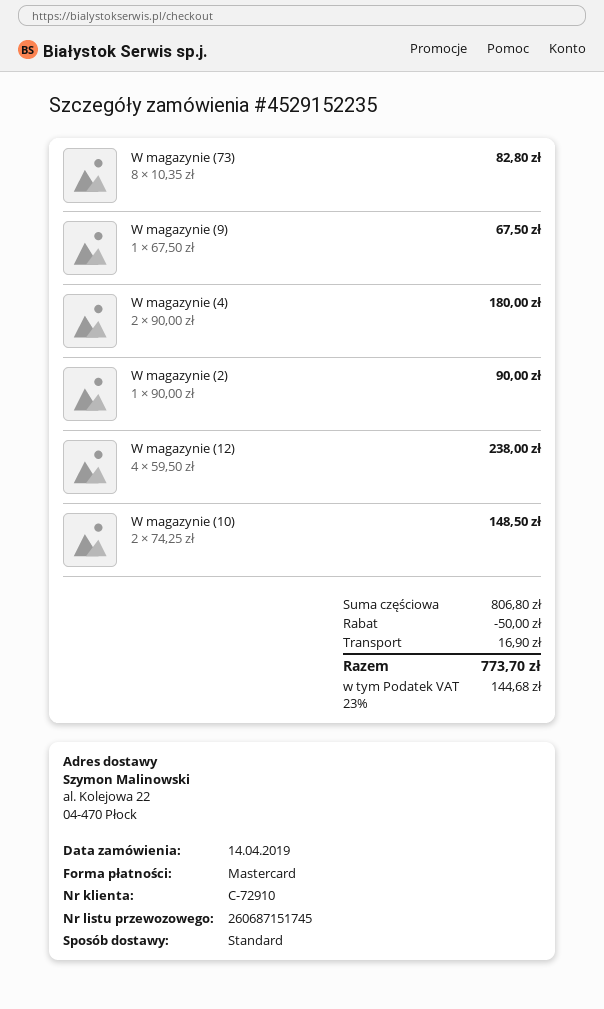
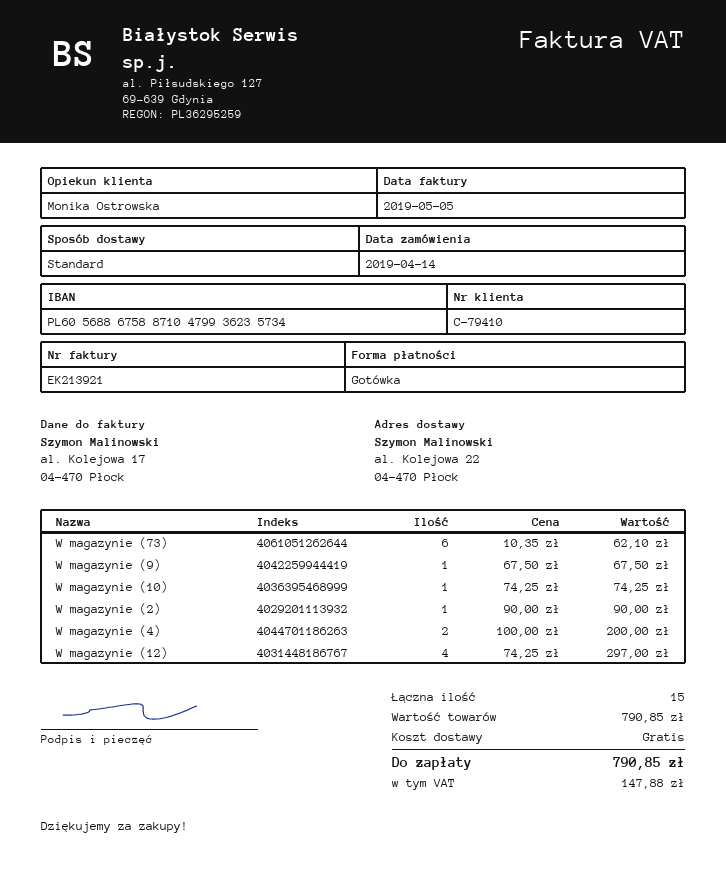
customer number: C-72910 -> C-79410
payment method: Mastercard -> cash
W magazynie (73): 8 x 10.35 = 82.80 -> 6 x 10.35 = 62.10
W magazynie (4): 2 x 90.00 = 180.00 -> 2 x 100.00 = 200.00
W magazynie (12): 4 x 59.50 = 238.00 -> 4 x 74.25 = 297.00
W magazynie (10): 2 x 74.25 = 148.50 -> 1 x 74.25 = 74.25
subtotal: 806.80 -> 790.85
discount: 50.00 -> none
shipping: 16.90 -> 0.00
tax: 144.68 -> 147.88
total: 773.70 -> 790.85

